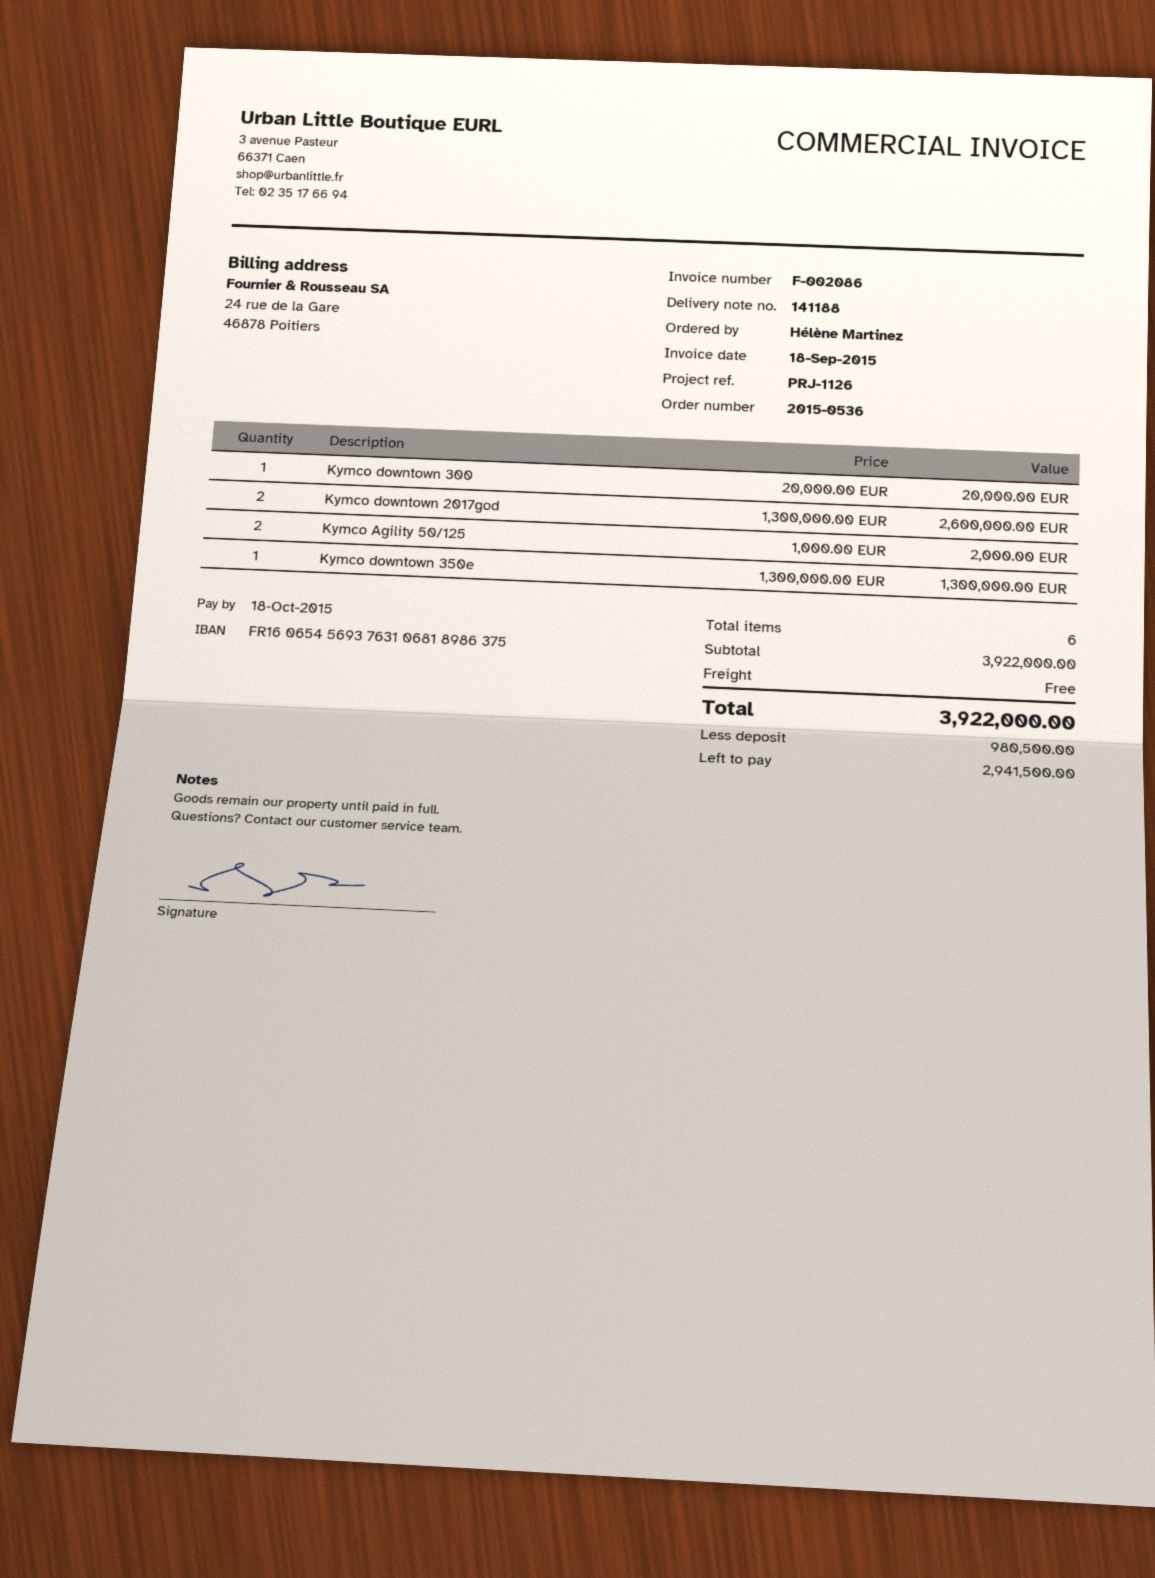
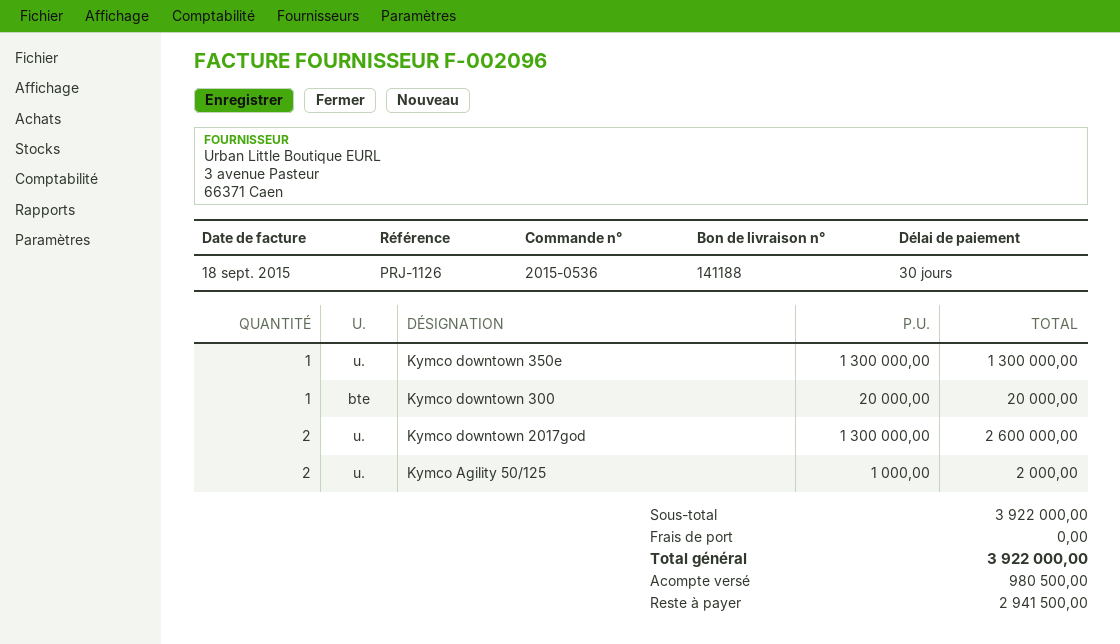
invoice number: F-002086 -> F-002096

